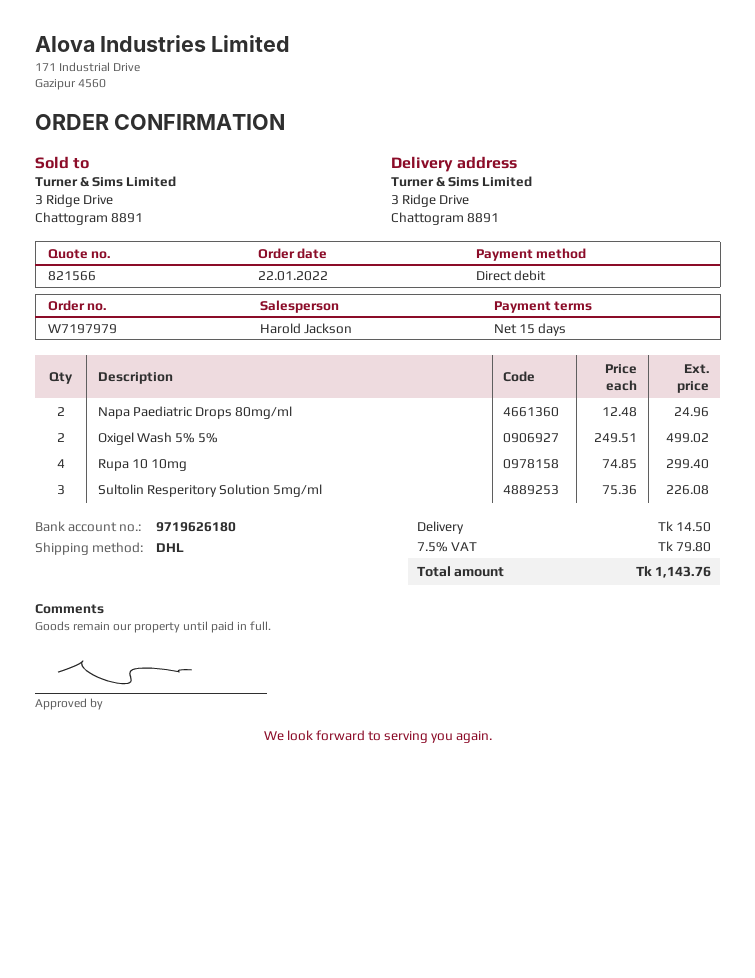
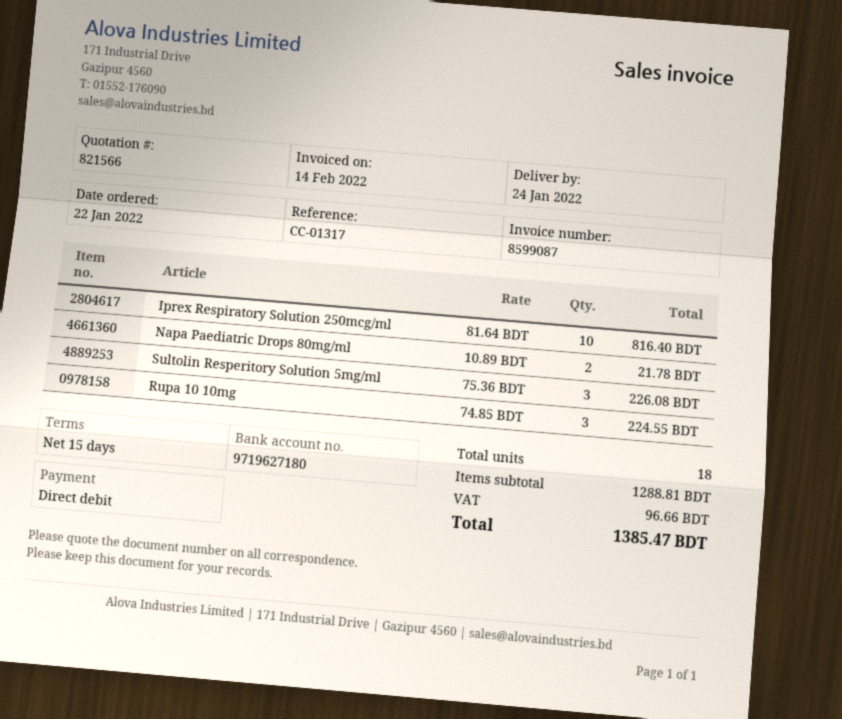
bank account: 9719626180 -> 9719627180
Napa Paediatric Drops 80mg/ml: 2 x 12.48 = 24.96 -> 2 x 10.89 = 21.78
Oxigel Wash 5% 5%: 2 x 249.51 = 499.02 -> none
Rupa 10 10mg: 4 x 74.85 = 299.40 -> 3 x 74.85 = 224.55
Iprex Respiratory Solution 250mcg/ml: none -> 10 x 81.64 = 816.40
shipping: 14.50 -> none
tax: 79.80 -> 96.66
total: 1143.76 -> 1385.47

